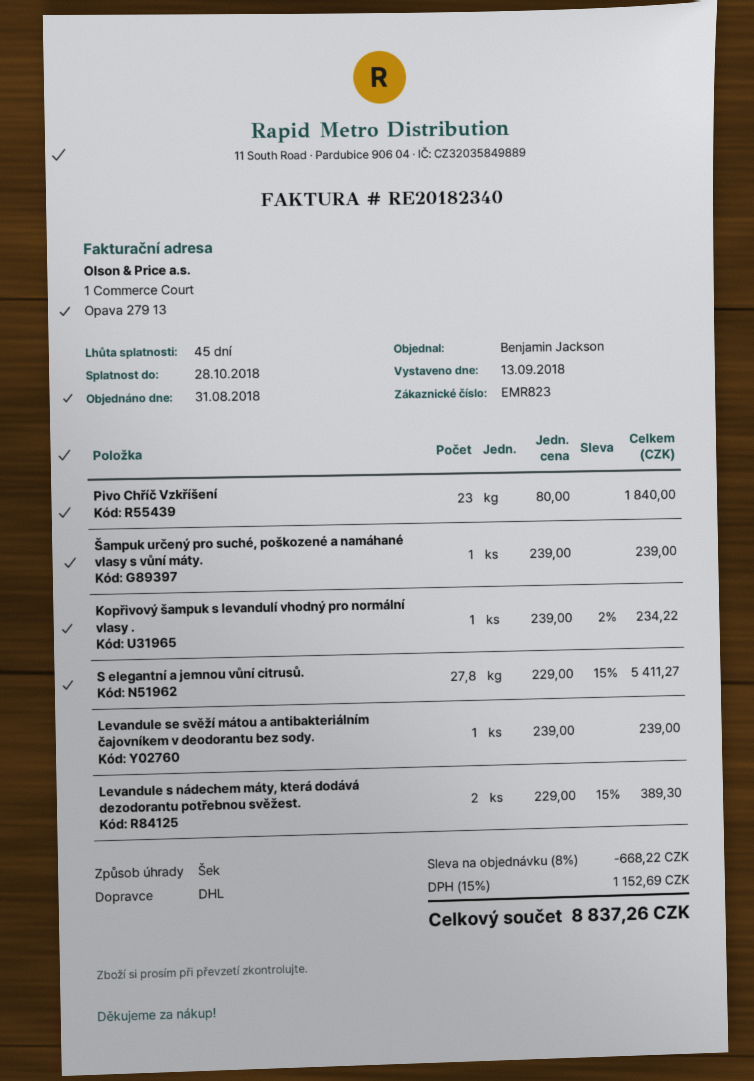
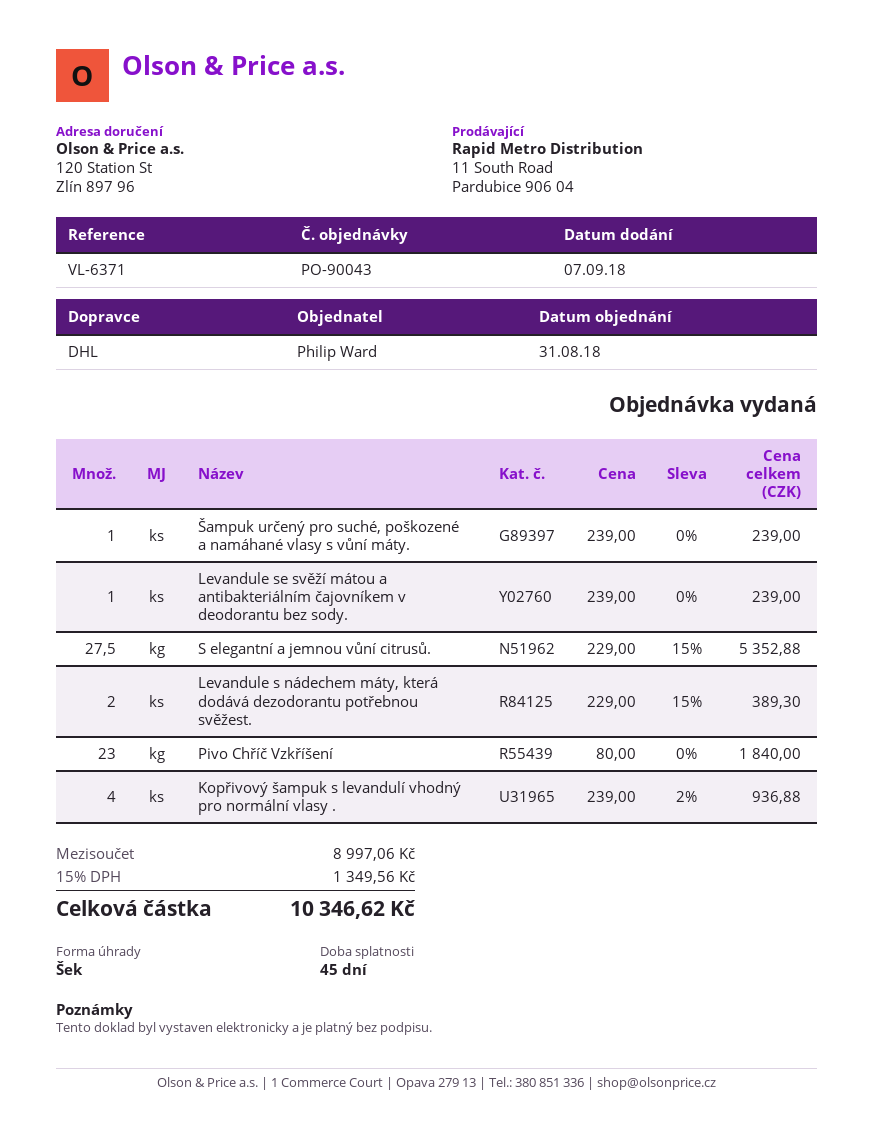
ordered by: Benjamin Jackson -> Philip Ward
Kopřivový šampuk s levandulí vhodný pro normální vlasy .: 1 x 239.00 - 2% = 234.22 -> 4 x 239.00 - 2% = 936.88
S elegantní a jemnou vůní citrusů.: 27.8 x 229.00 - 15% = 5411.27 -> 27.5 x 229.00 - 15% = 5352.88
discount: 8% = 668.22 -> none
tax: 15% = 1152.69 -> 15% = 1349.56
total: 8837.26 -> 10346.62

